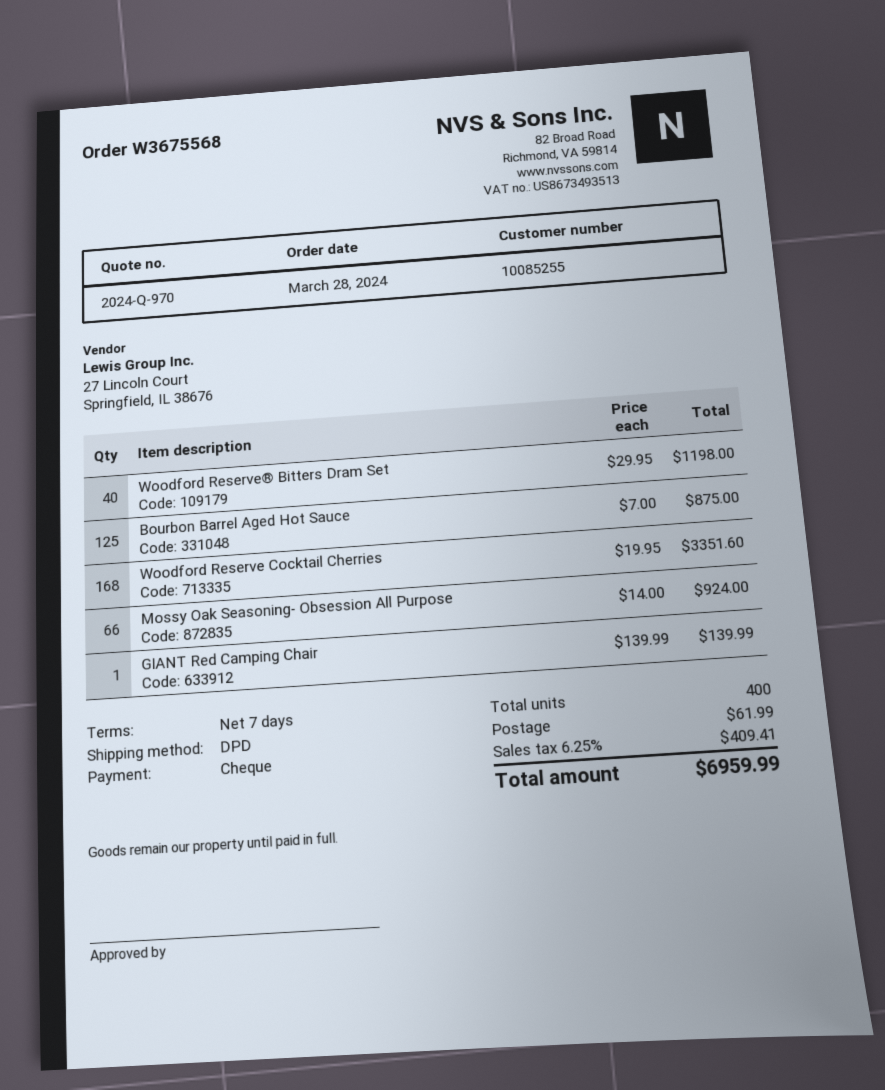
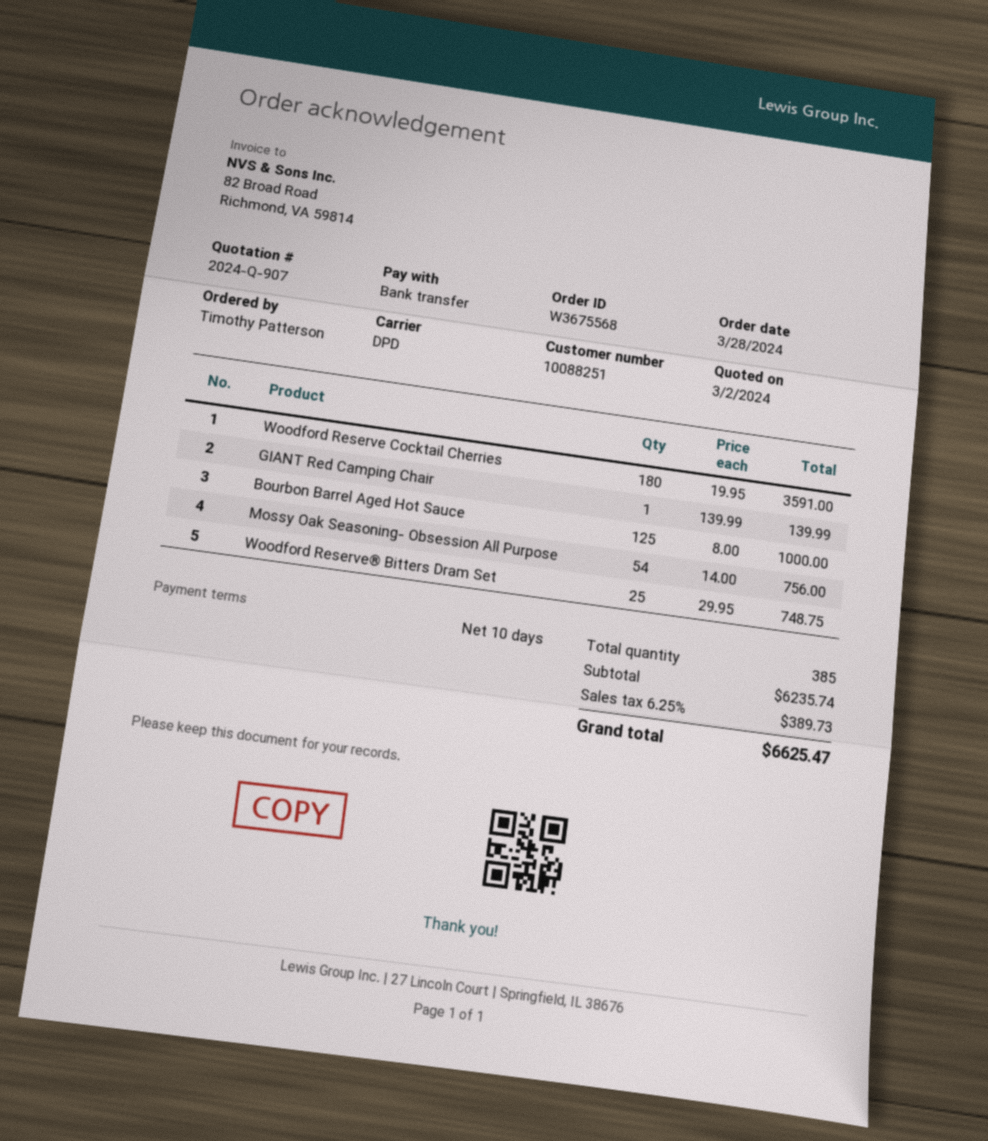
quote number: 2024-Q-970 -> 2024-Q-907
payment terms: 7 days -> 10 days
customer number: 10085255 -> 10088251
payment method: cheque -> bank transfer
Woodford Reserve® Bitters Dram Set: 40 x 29.95 = 1198.00 -> 25 x 29.95 = 748.75
Bourbon Barrel Aged Hot Sauce: 125 x 7.00 = 875.00 -> 125 x 8.00 = 1000.00
Woodford Reserve Cocktail Cherries: 168 x 19.95 = 3351.60 -> 180 x 19.95 = 3591.00
Mossy Oak Seasoning- Obsession All Purpose: 66 x 14.00 = 924.00 -> 54 x 14.00 = 756.00
total quantity: 400 -> 385
shipping: 61.99 -> none
tax: 6.25% = 409.41 -> 6.25% = 389.73
total: 6959.99 -> 6625.47

